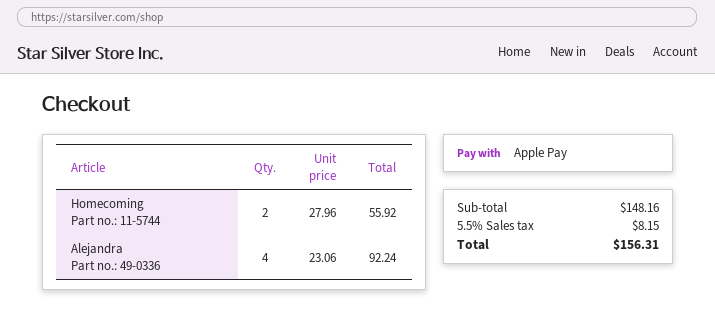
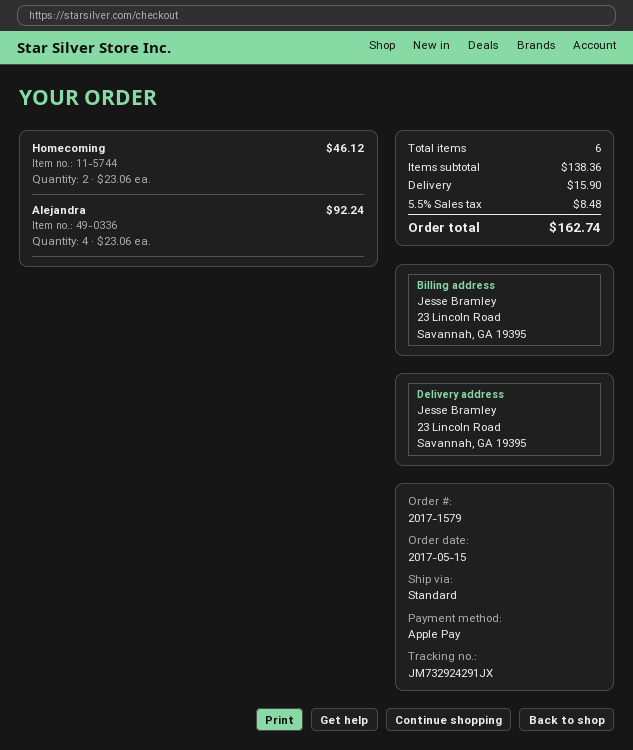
Homecoming: 2 x 27.96 = 55.92 -> 2 x 23.06 = 46.12
subtotal: 148.16 -> 138.36
shipping: none -> 15.90
tax: 5.5% = 8.15 -> 5.5% = 8.48
total: 156.31 -> 162.74

